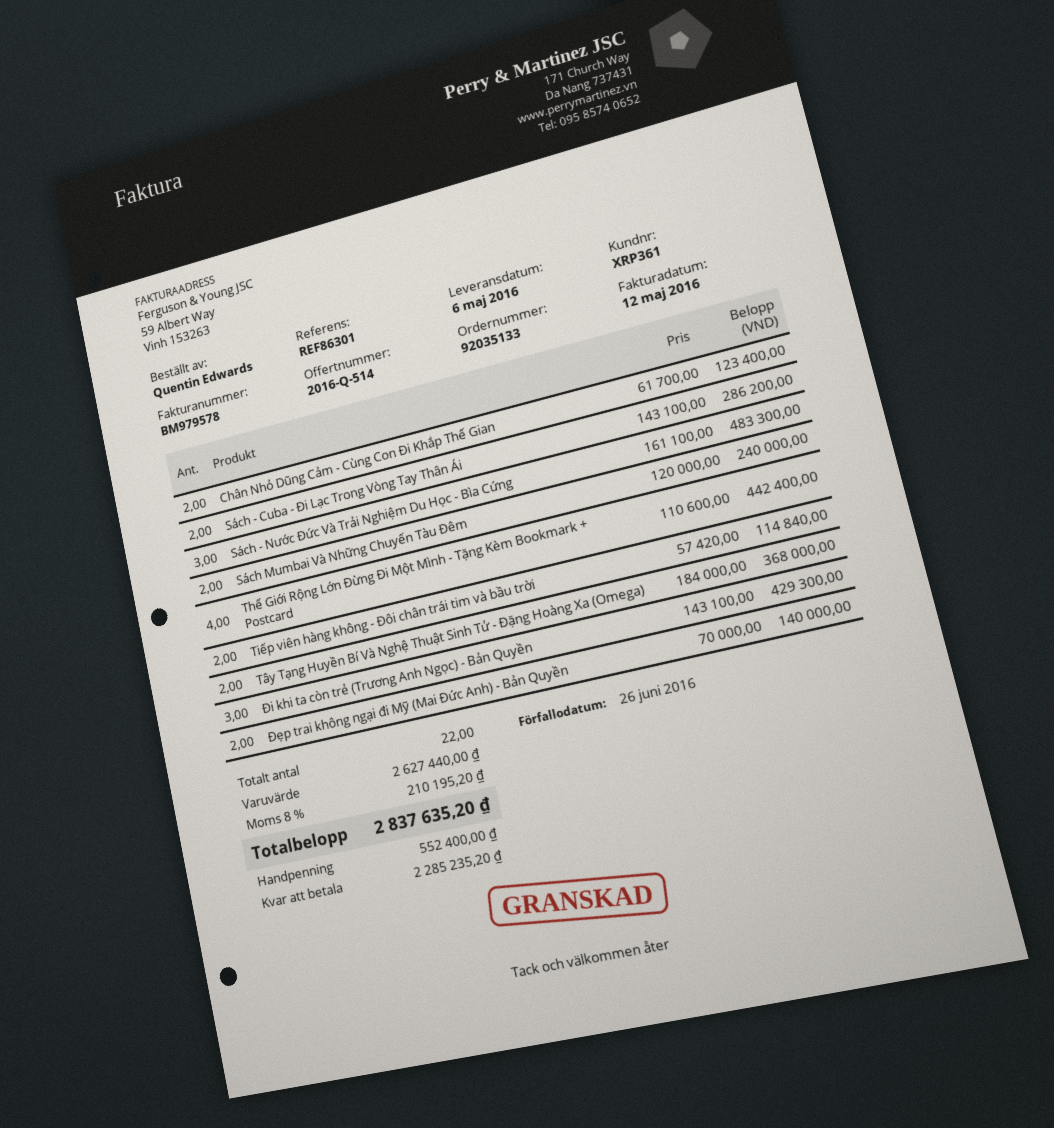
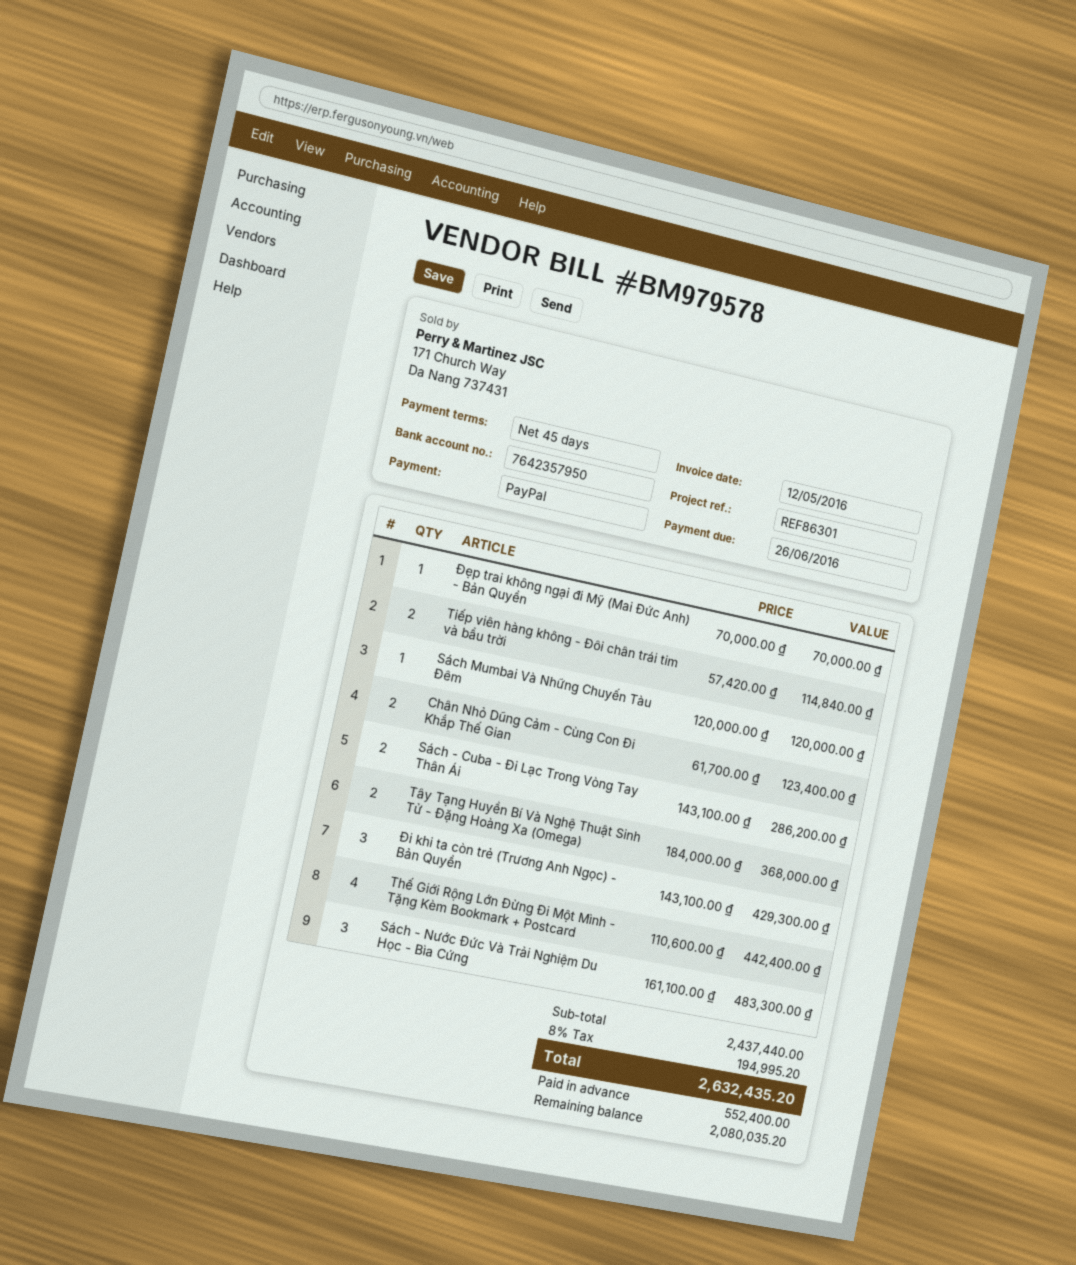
Sách Mumbai Và Những Chuyến Tàu Đêm: 2 x 120000.00 = 240000.00 -> 1 x 120000.00 = 120000.00
Đẹp trai không ngại đi Mỹ (Mai Đức Anh) - Bản Quyền: 2 x 70000.00 = 140000.00 -> 1 x 70000.00 = 70000.00
subtotal: 2627440.00 -> 2437440.00
tax: 8% = 210195.20 -> 8% = 194995.20
total: 2837635.20 -> 2632435.20
balance: 2285235.20 -> 2080035.20

